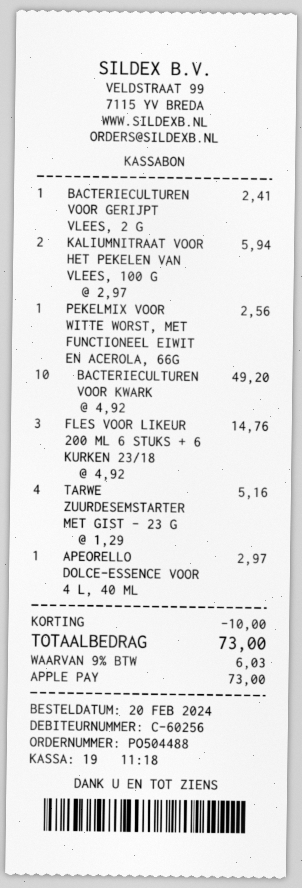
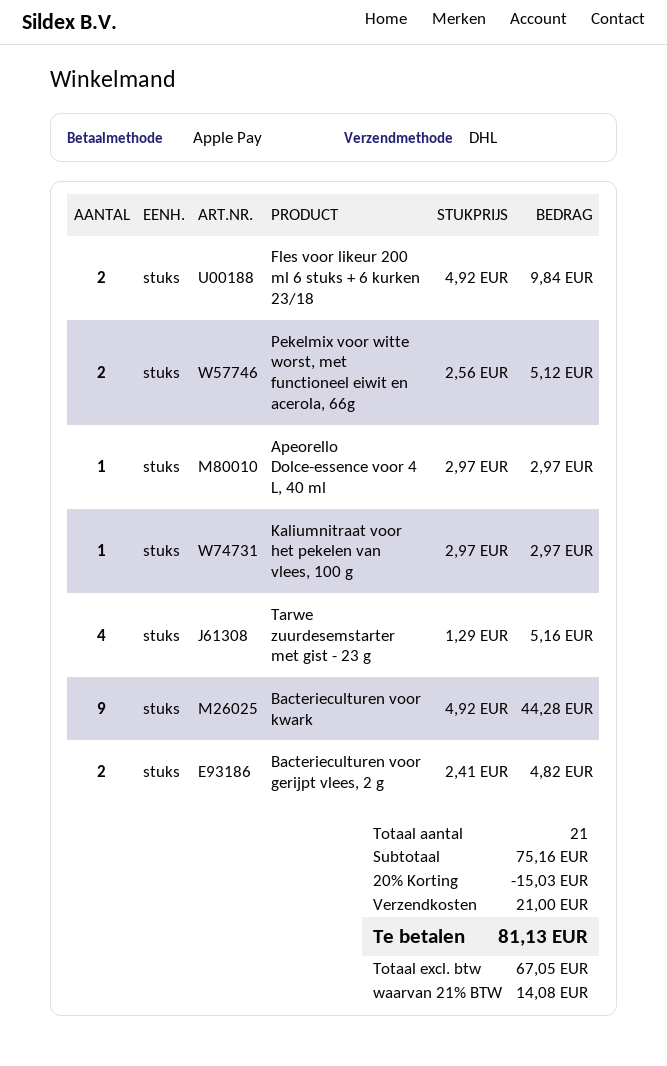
BACTERIECULTUREN VOOR GERIJPT VLEES, 2 G: 1 x 2.41 = 2.41 -> 2 x 2.41 = 4.82
KALIUMNITRAAT VOOR HET PEKELEN VAN VLEES, 100 G: 2 x 2.97 = 5.94 -> 1 x 2.97 = 2.97
PEKELMIX VOOR WITTE WORST, MET FUNCTIONEEL EIWIT EN ACEROLA, 66G: 1 x 2.56 = 2.56 -> 2 x 2.56 = 5.12
BACTERIECULTUREN VOOR KWARK: 10 x 4.92 = 49.20 -> 9 x 4.92 = 44.28
FLES VOOR LIKEUR 200 ML 6 STUKS + 6 KURKEN 23/18: 3 x 4.92 = 14.76 -> 2 x 4.92 = 9.84
discount: 10.00 -> 15.03
shipping: none -> 21.00
tax: 9% = 6.03 -> 21% = 14.08
total: 73.00 -> 81.13

